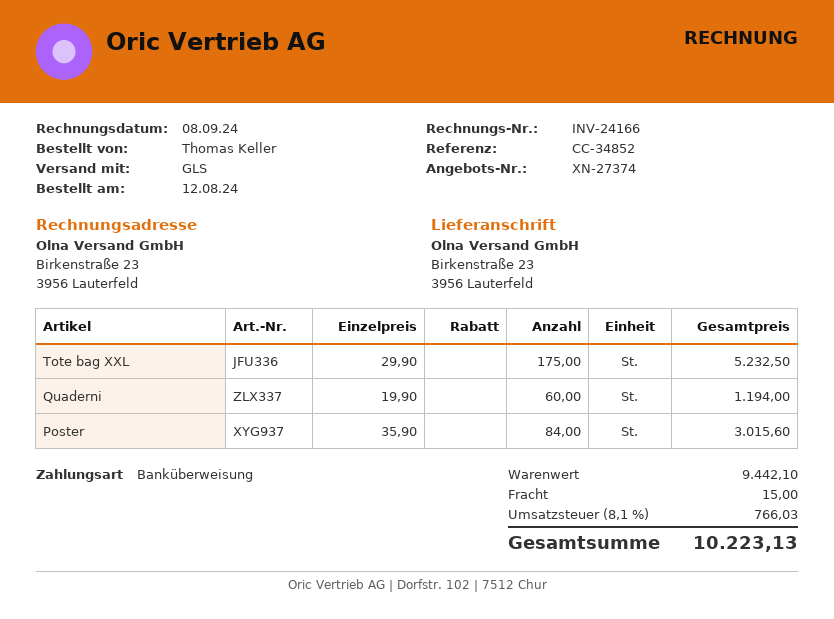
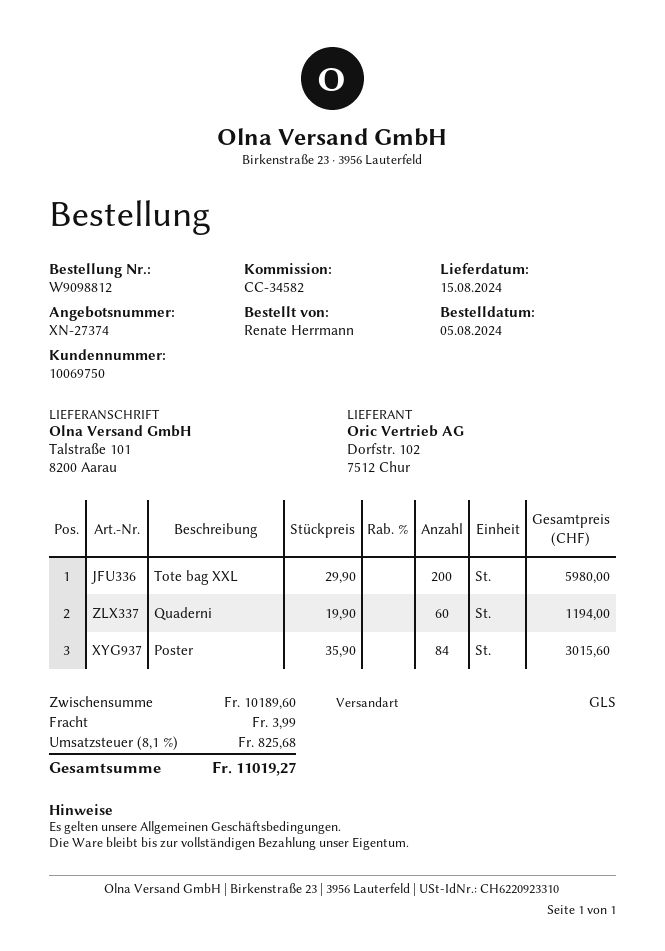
order date: 2024-08-12 -> 2024-08-05
reference: CC-34852 -> CC-34582
ordered by: Thomas Keller -> Renate Herrmann
ship to: Birkenstraße 23, 3956 Lauterfeld -> Talstraße 101, 8200 Aarau
Tote bag XXL: 175 x 29.90 = 5232.50 -> 200 x 29.90 = 5980.00
subtotal: 9442.10 -> 10189.60
shipping: 15.00 -> 3.99
tax: 8.1% = 766.03 -> 8.1% = 825.68
total: 10223.13 -> 11019.27

